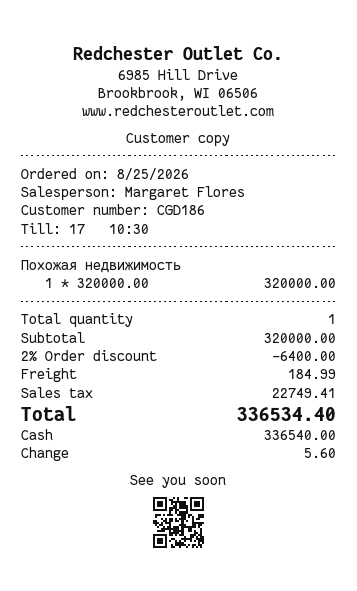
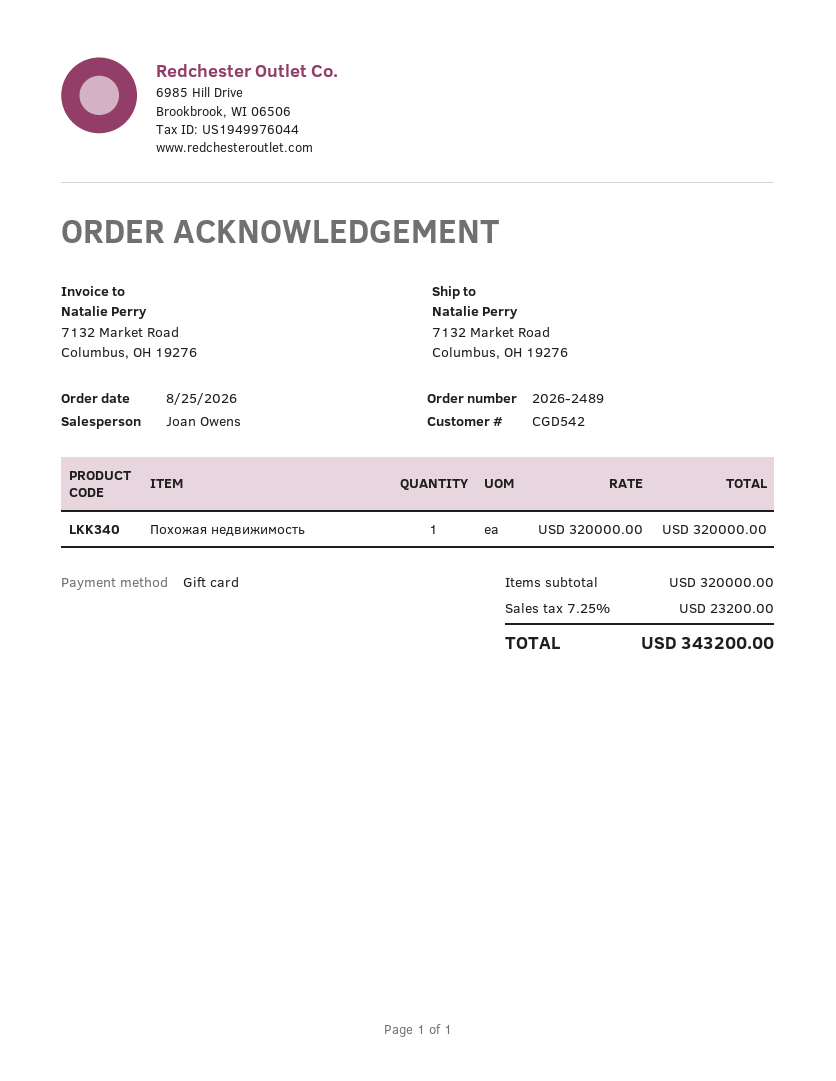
customer number: CGD186 -> CGD542
sales rep: Margaret Flores -> Joan Owens
payment method: cash -> gift card
discount: 2% = 6400.00 -> none
shipping: 184.99 -> none
tax: 22749.41 -> 23200.00
total: 336534.40 -> 343200.00

